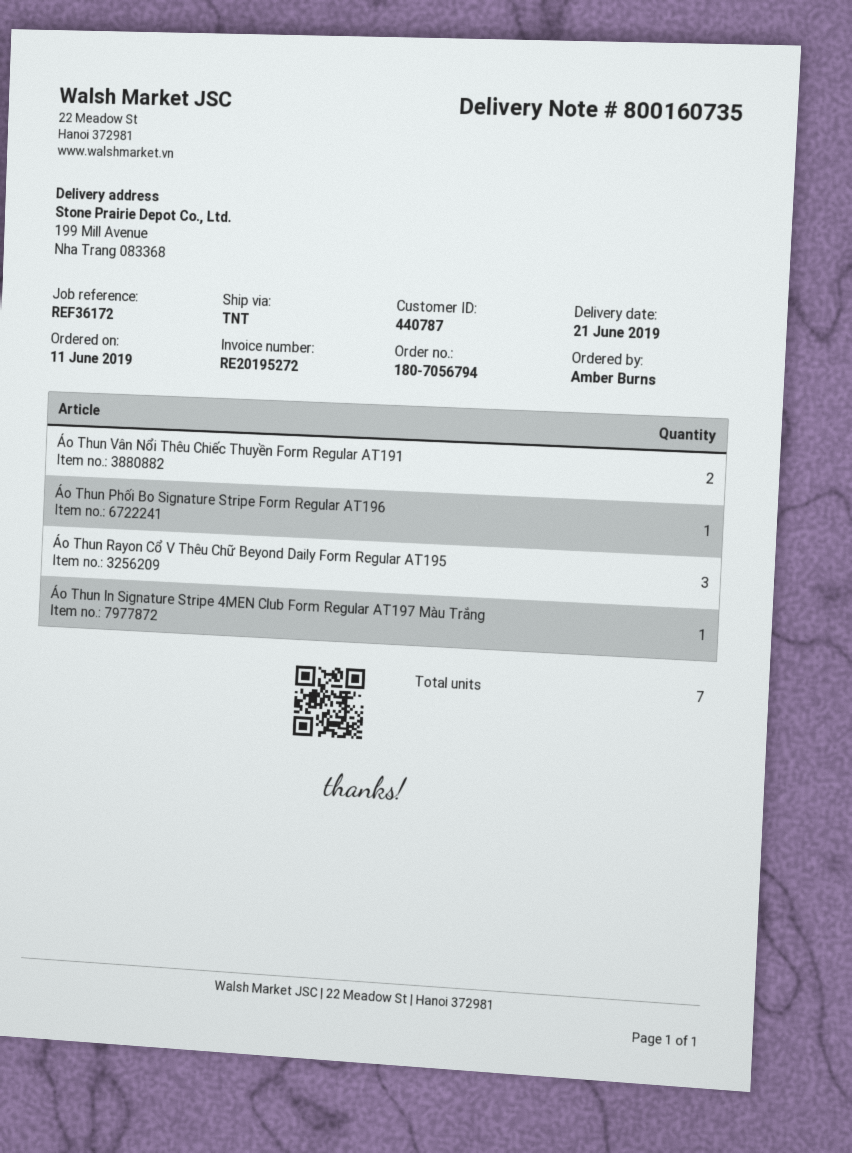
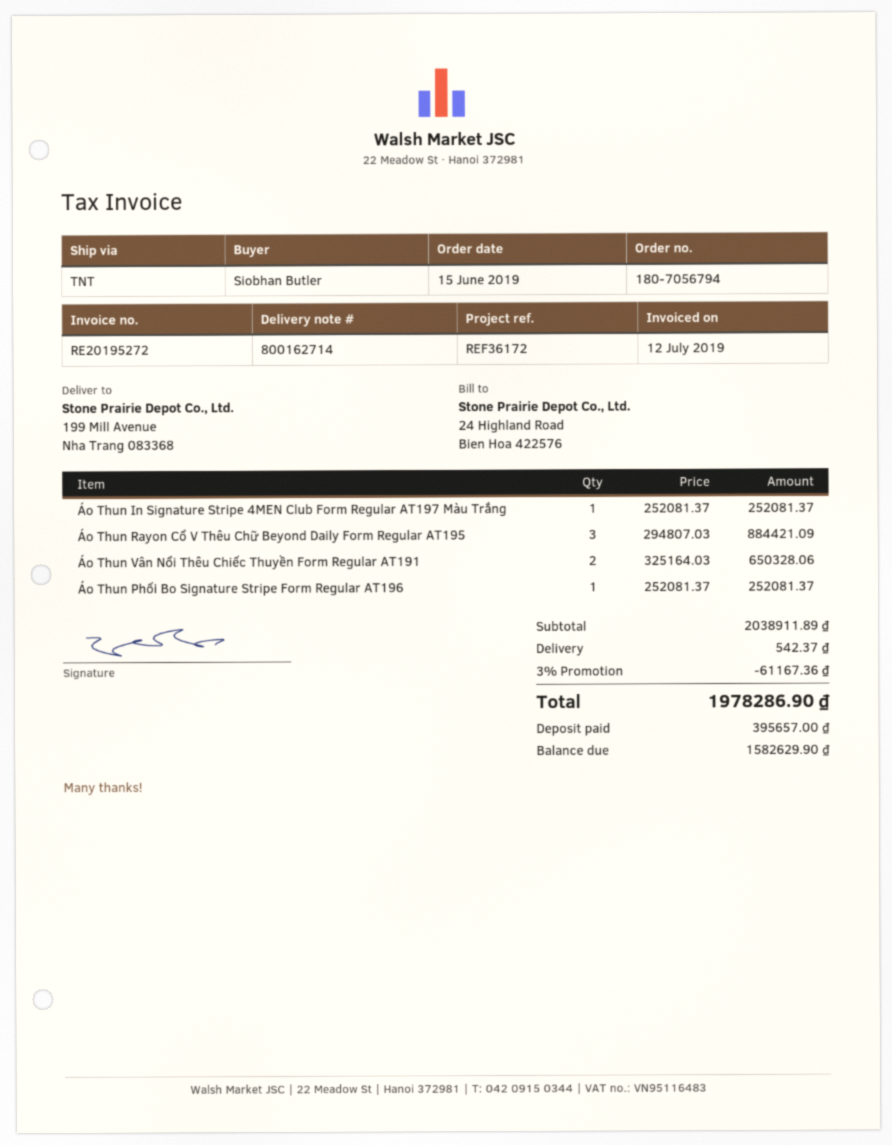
order date: 2019-06-11 -> 2019-06-15
delivery note number: 800160735 -> 800162714
ordered by: Amber Burns -> Siobhan Butler

